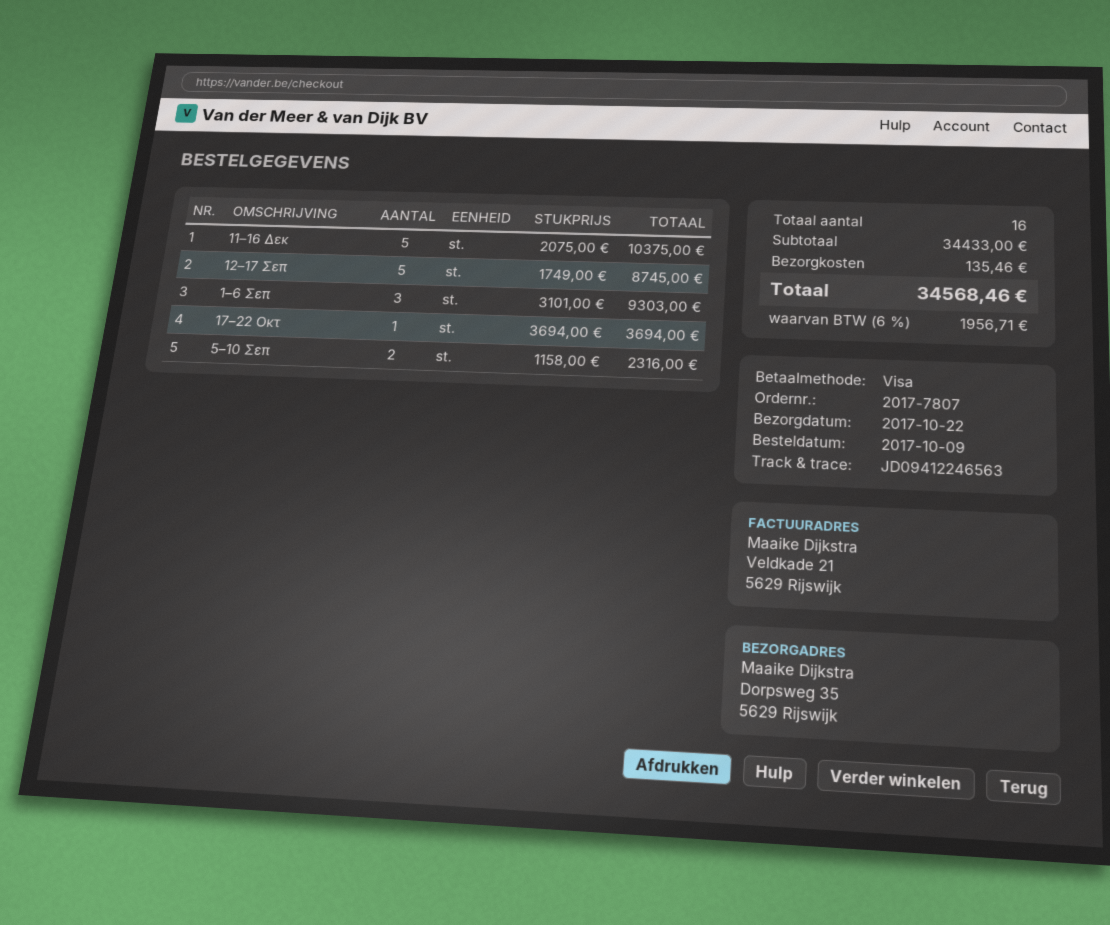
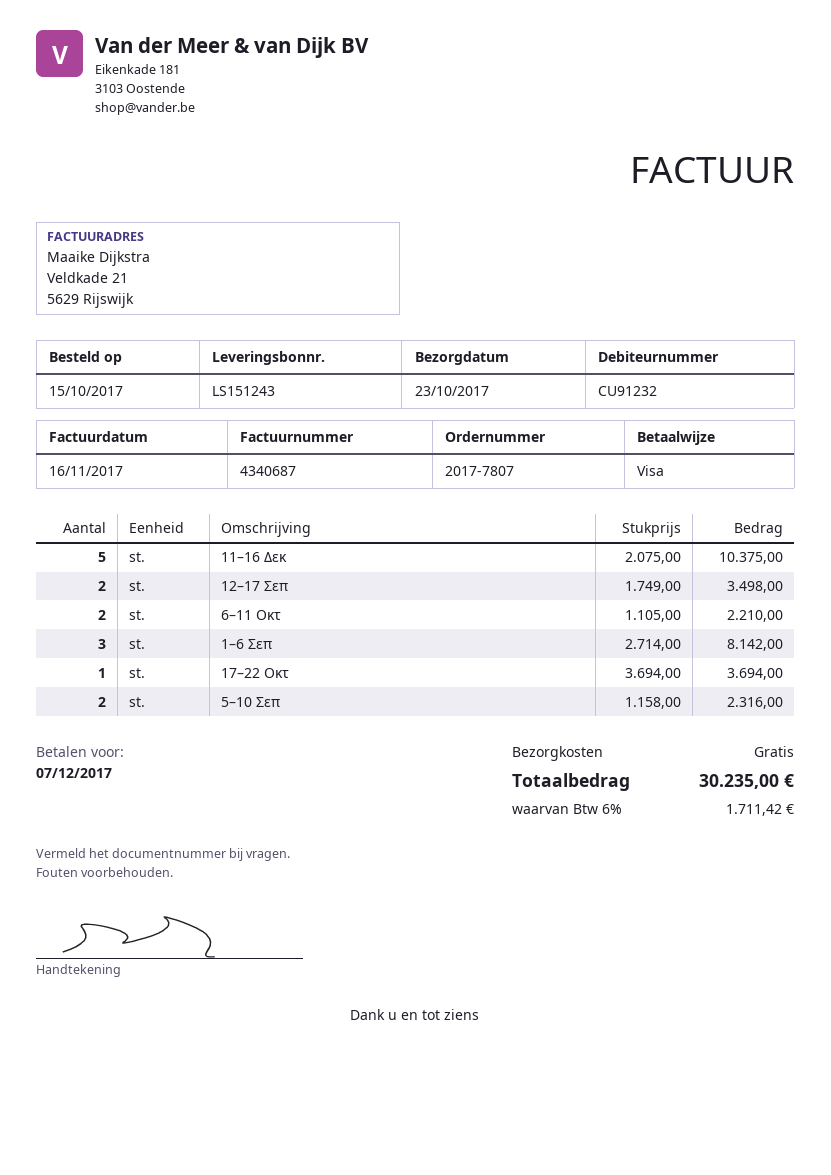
order date: 2017-10-09 -> 2017-10-15
delivery date: 2017-10-22 -> 2017-10-23
12–17 Σεπ: 5 x 1749.00 = 8745.00 -> 2 x 1749.00 = 3498.00
1–6 Σεπ: 3 x 3101.00 = 9303.00 -> 3 x 2714.00 = 8142.00
6–11 Οκτ: none -> 2 x 1105.00 = 2210.00
shipping: 135.46 -> 0.00
tax: 6% = 1956.71 -> 6% = 1711.42
total: 34568.46 -> 30235.00

